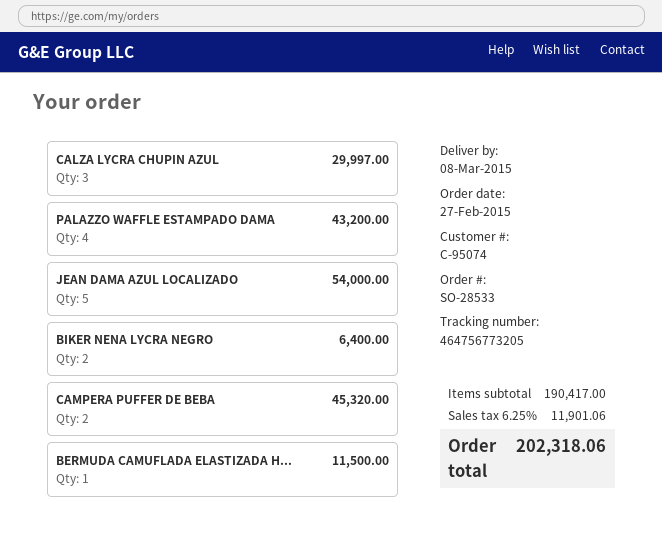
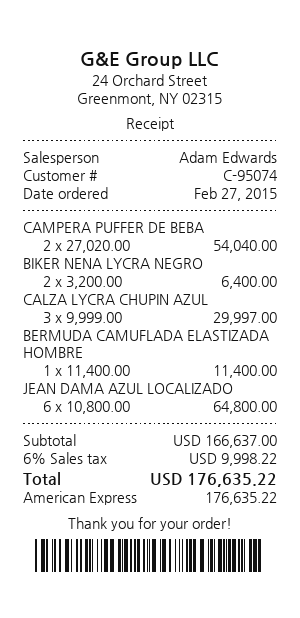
PALAZZO WAFFLE ESTAMPADO DAMA: 4 for 43200.00 -> none
JEAN DAMA AZUL LOCALIZADO: 5 for 54000.00 -> 6 for 64800.00
CAMPERA PUFFER DE BEBA: 2 for 45320.00 -> 2 for 54040.00
BERMUDA CAMUFLADA ELASTIZADA H...: 1 for 11500.00 -> 1 for 11400.00
subtotal: 190417.00 -> 166637.00
tax: 6.25% = 11901.06 -> 6% = 9998.22
total: 202318.06 -> 176635.22

